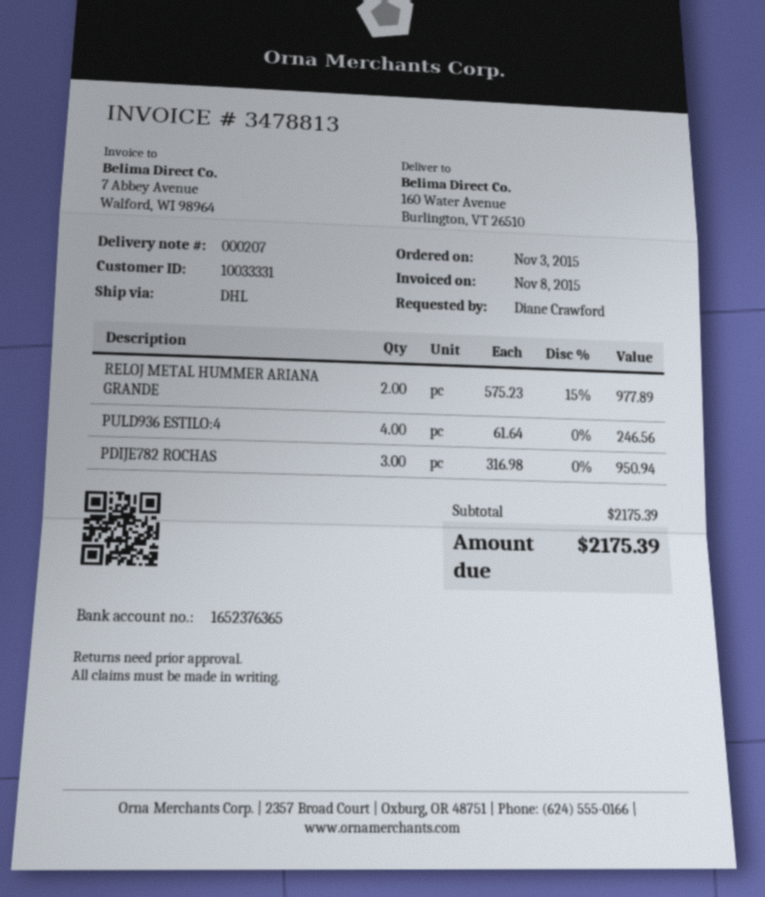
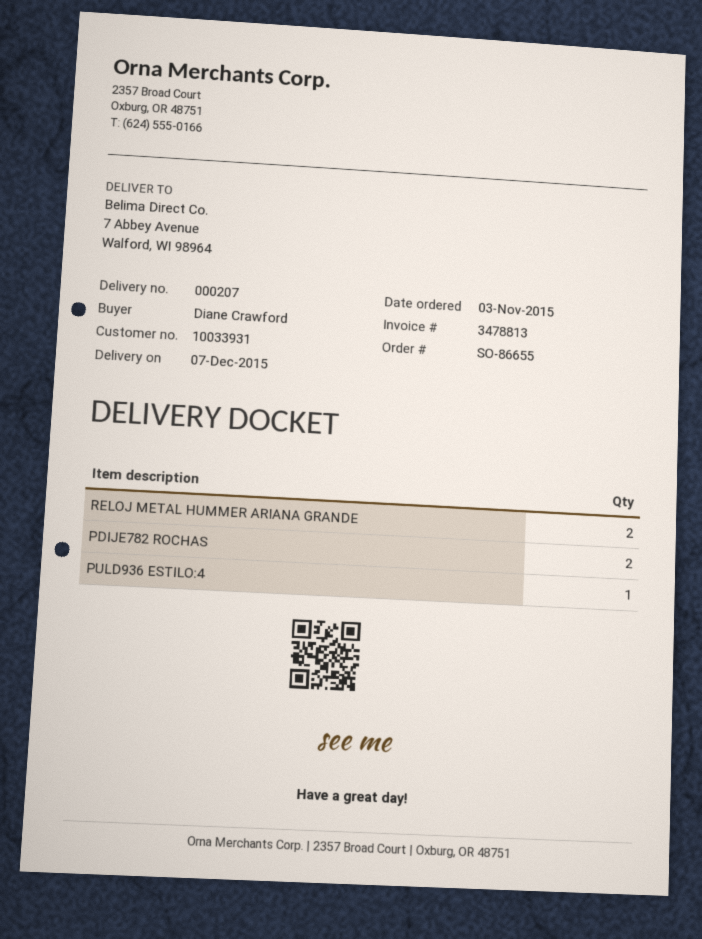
customer number: 10033331 -> 10033931
ship to: 160 Water Avenue, Burlington, VT 26510 -> 7 Abbey Avenue, Walford, WI 98964
PULD936 ESTILO:4: 4 -> 1
PDIJE782 ROCHAS: 3 -> 2

